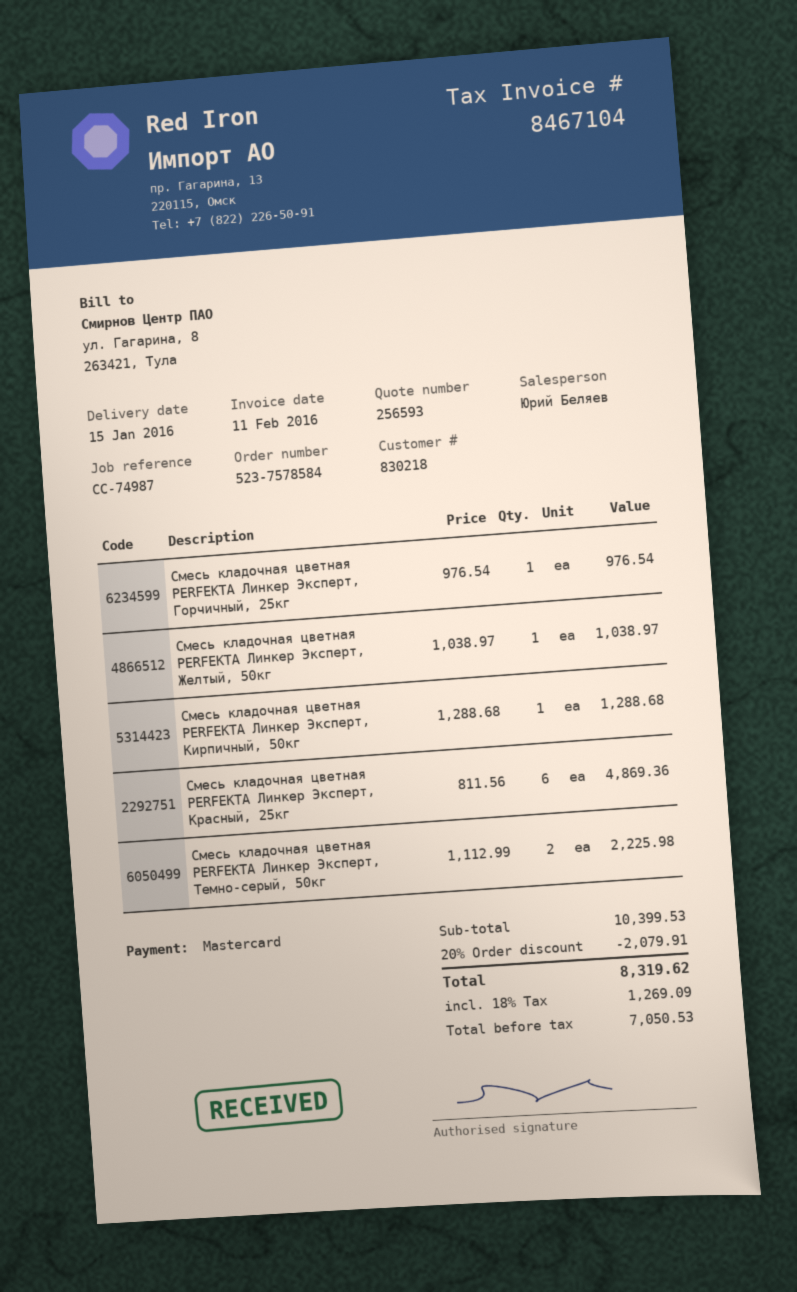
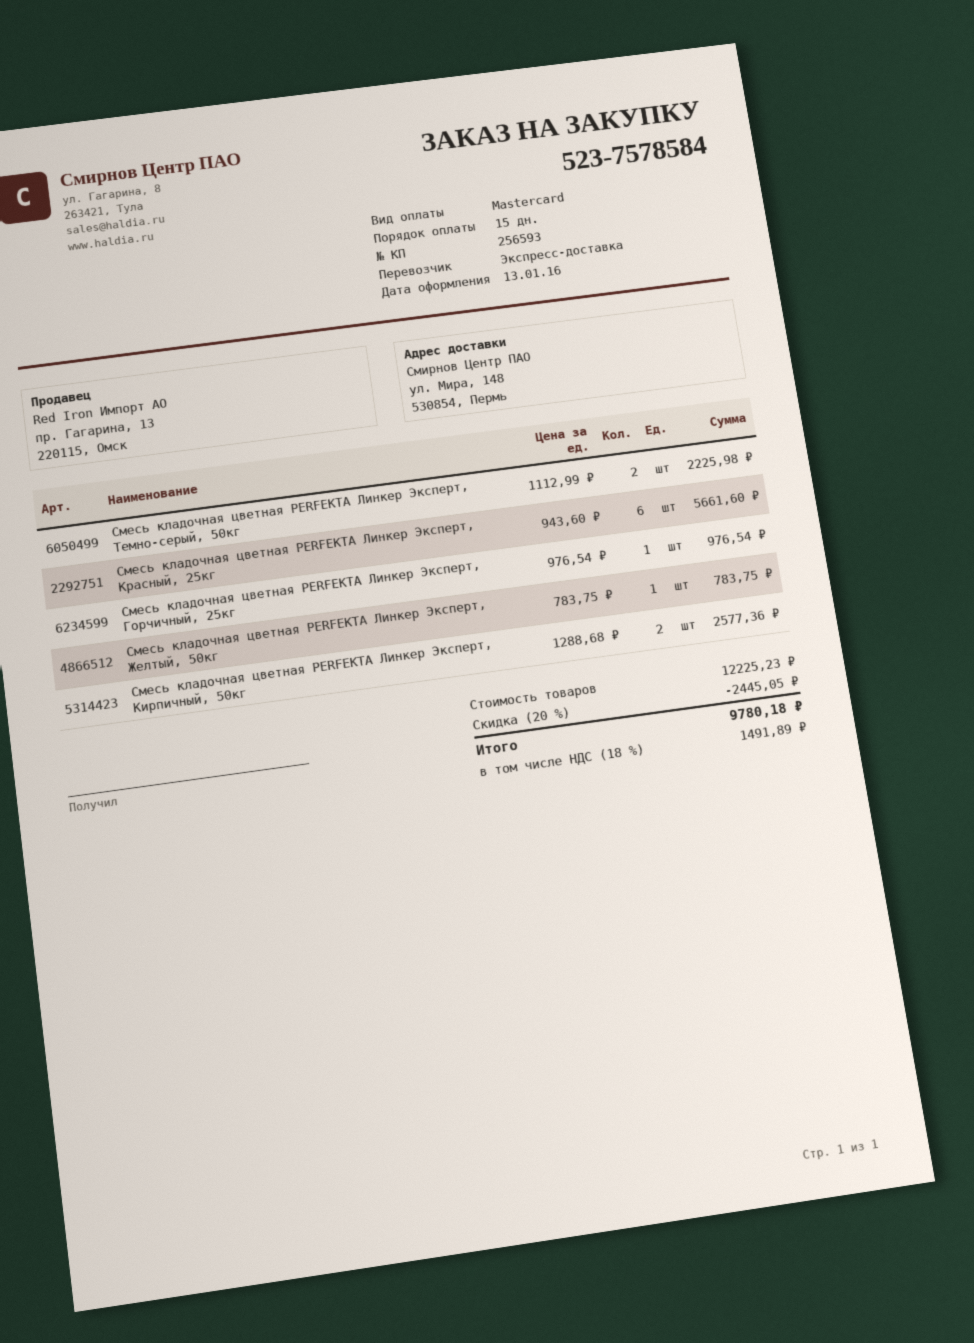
Смесь кладочная цветная PERFEKTA Линкер Эксперт, Желтый, 50кг: 1 x 1038.97 = 1038.97 -> 1 x 783.75 = 783.75
Смесь кладочная цветная PERFEKTA Линкер Эксперт, Кирпичный, 50кг: 1 x 1288.68 = 1288.68 -> 2 x 1288.68 = 2577.36
Смесь кладочная цветная PERFEKTA Линкер Эксперт, Красный, 25кг: 6 x 811.56 = 4869.36 -> 6 x 943.60 = 5661.60
subtotal: 10399.53 -> 12225.23
discount: 20% = 2079.91 -> 20% = 2445.05
tax: 18% = 1269.09 -> 18% = 1491.89
total: 8319.62 -> 9780.18

